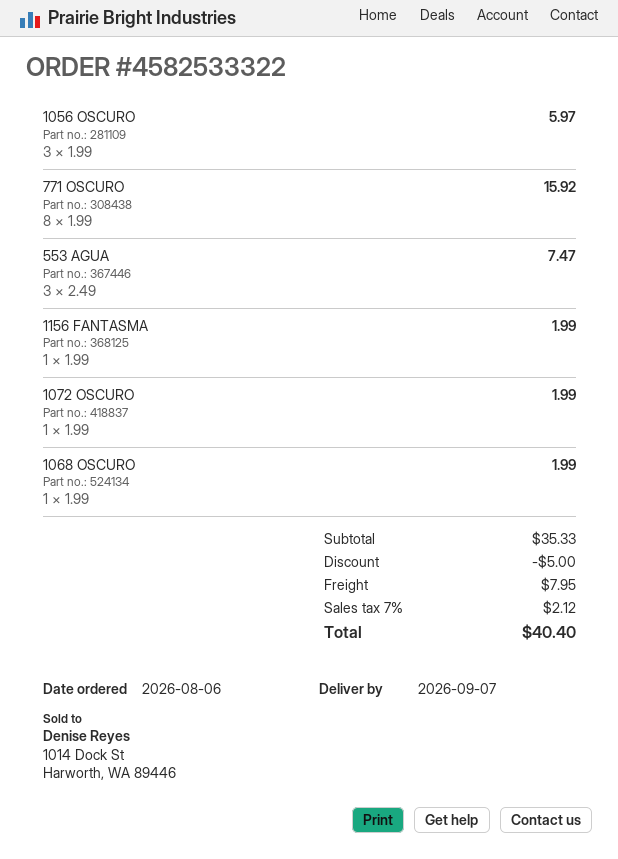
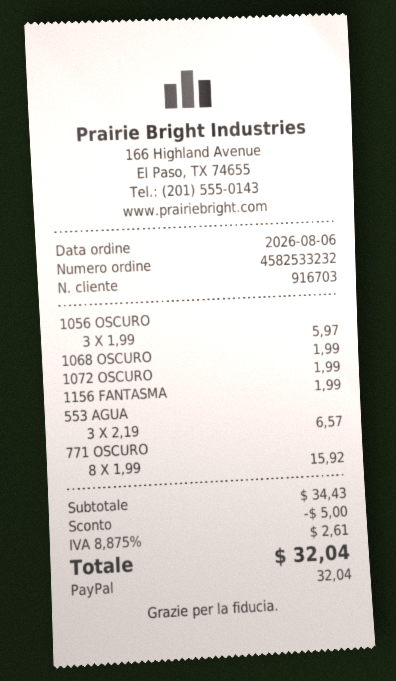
order number: 4582533322 -> 4582533232
553 AGUA: 3 x 2.49 = 7.47 -> 3 x 2.19 = 6.57
subtotal: 35.33 -> 34.43
shipping: 7.95 -> none
tax: 7% = 2.12 -> 8.875% = 2.61
total: 40.40 -> 32.04

